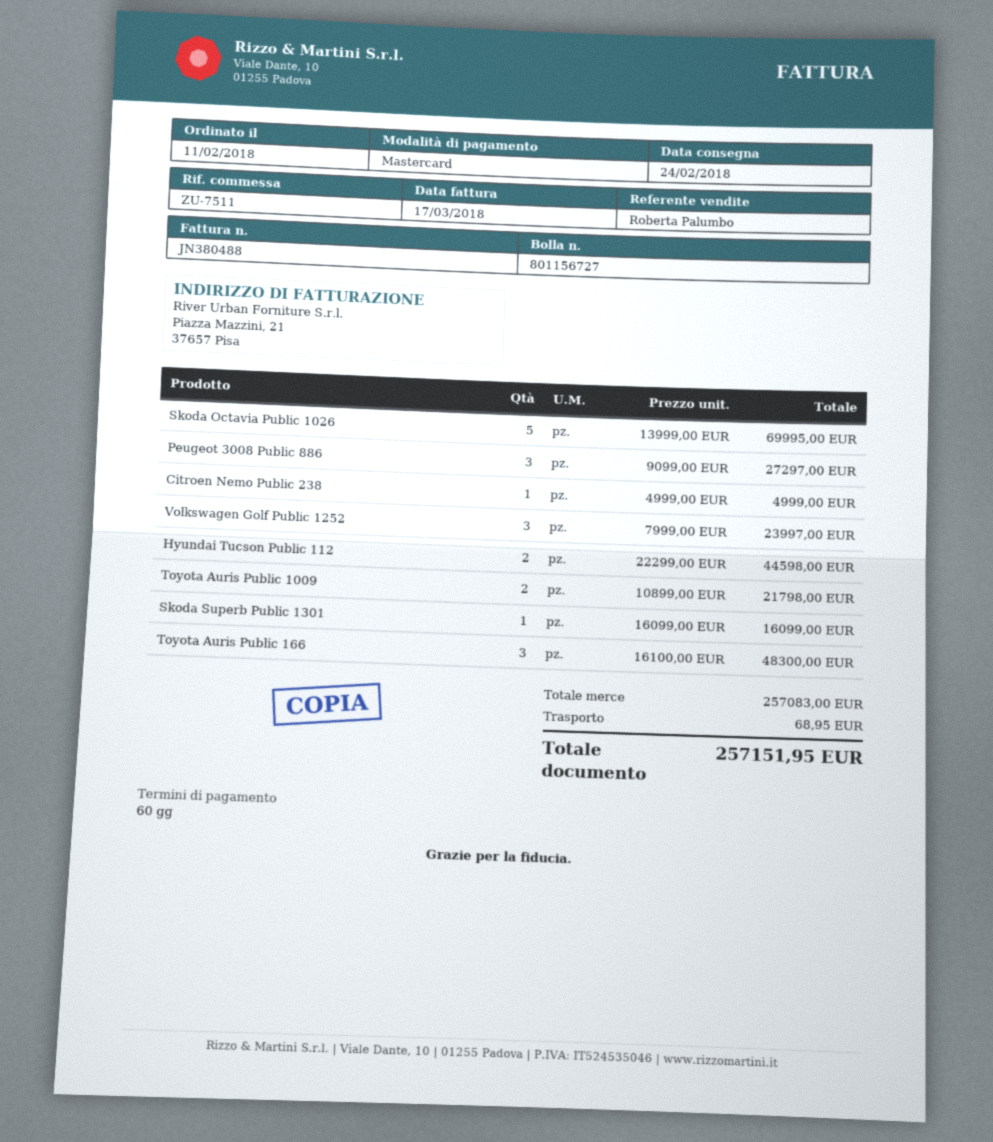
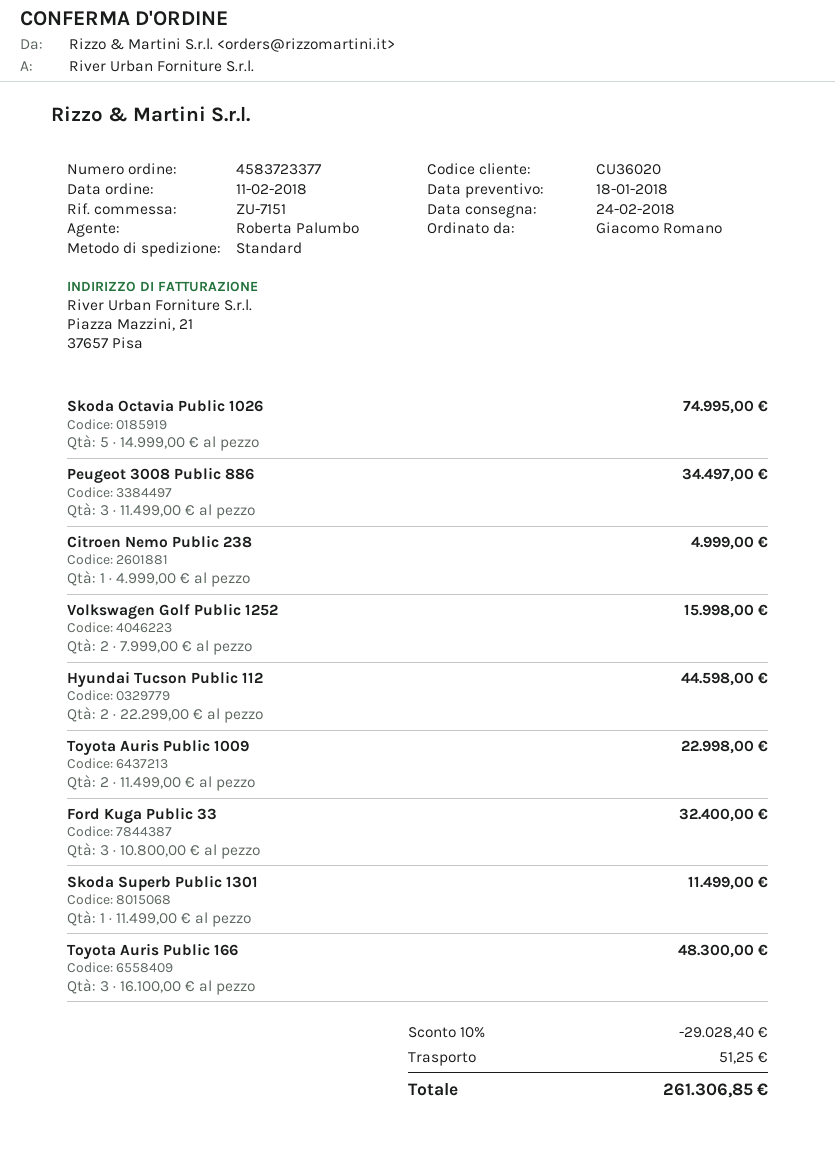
reference: ZU-7511 -> ZU-7151
Skoda Octavia Public 1026: 5 x 13999.00 = 69995.00 -> 5 x 14999.00 = 74995.00
Peugeot 3008 Public 886: 3 x 9099.00 = 27297.00 -> 3 x 11499.00 = 34497.00
Volkswagen Golf Public 1252: 3 x 7999.00 = 23997.00 -> 2 x 7999.00 = 15998.00
Toyota Auris Public 1009: 2 x 10899.00 = 21798.00 -> 2 x 11499.00 = 22998.00
Skoda Superb Public 1301: 1 x 16099.00 = 16099.00 -> 1 x 11499.00 = 11499.00
Ford Kuga Public 33: none -> 3 x 10800.00 = 32400.00
discount: none -> 10% = 29028.40
shipping: 68.95 -> 51.25
total: 257151.95 -> 261306.85

